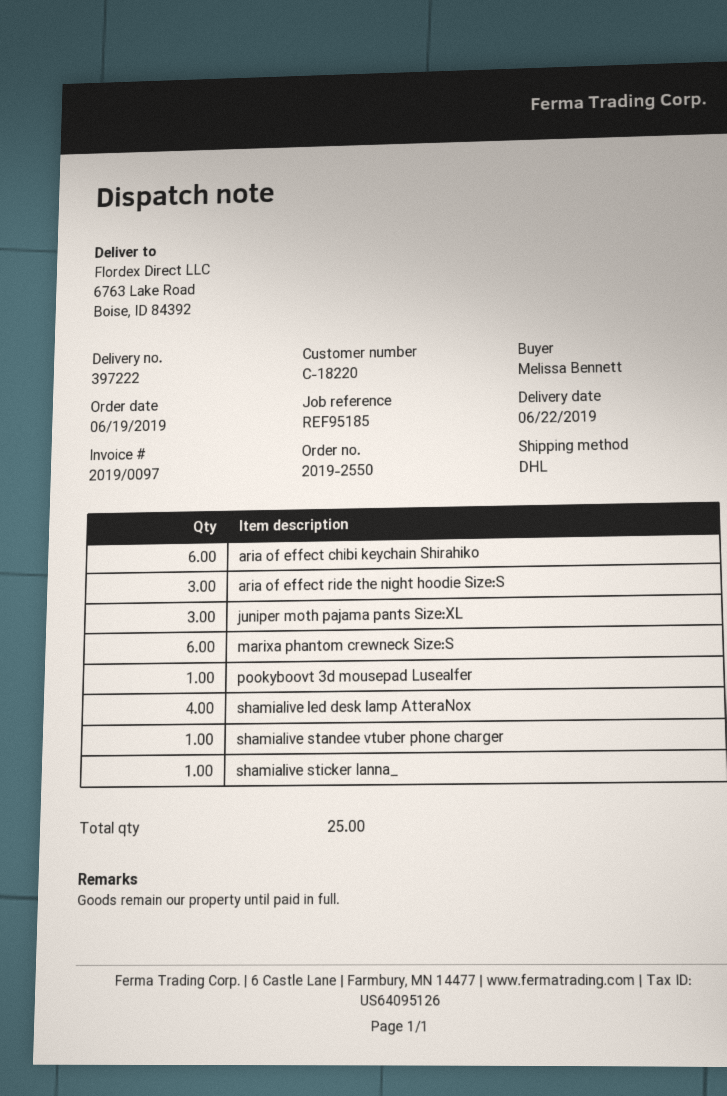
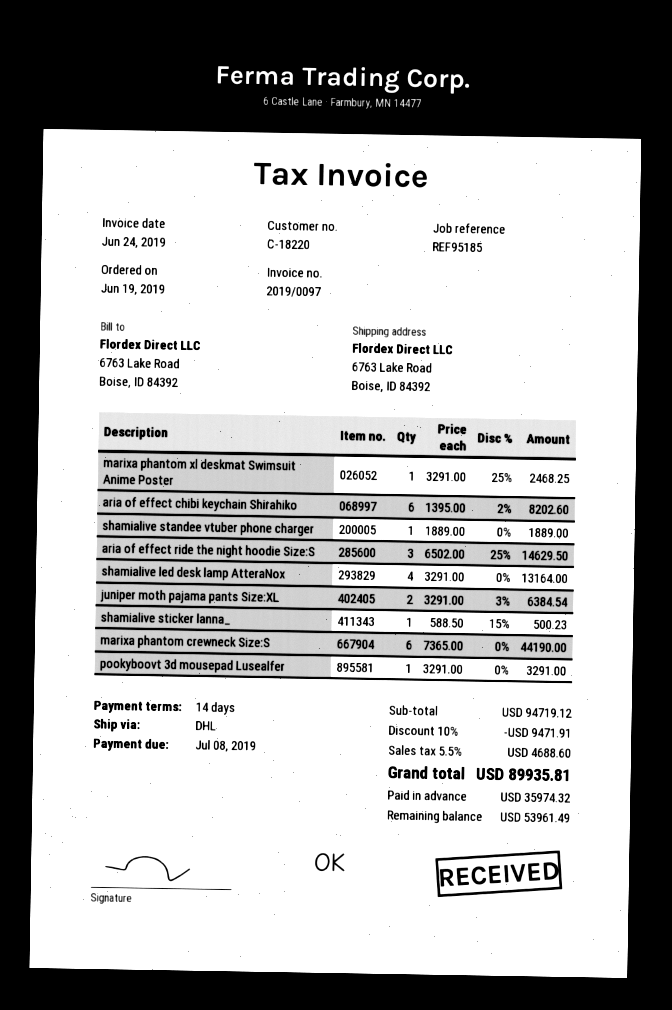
juniper moth pajama pants Size:XL: 3 -> 2
marixa phantom xl deskmat Swimsuit Anime Poster: none -> 1

